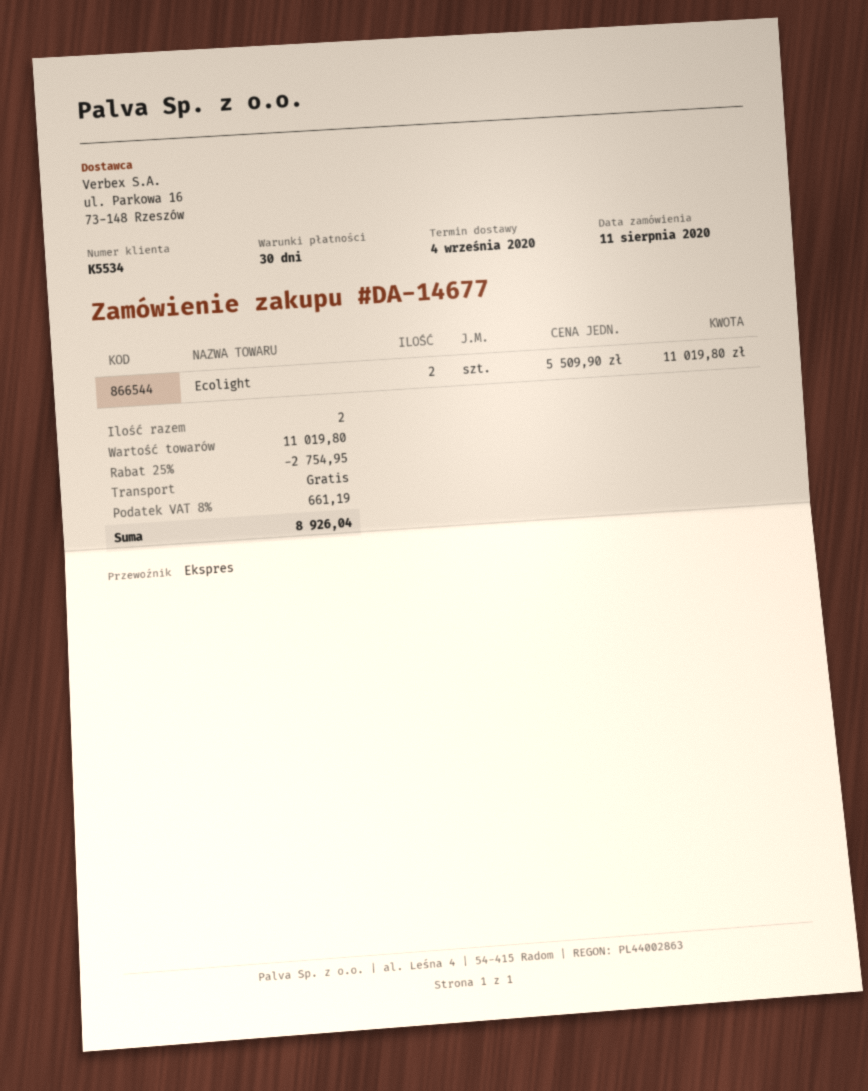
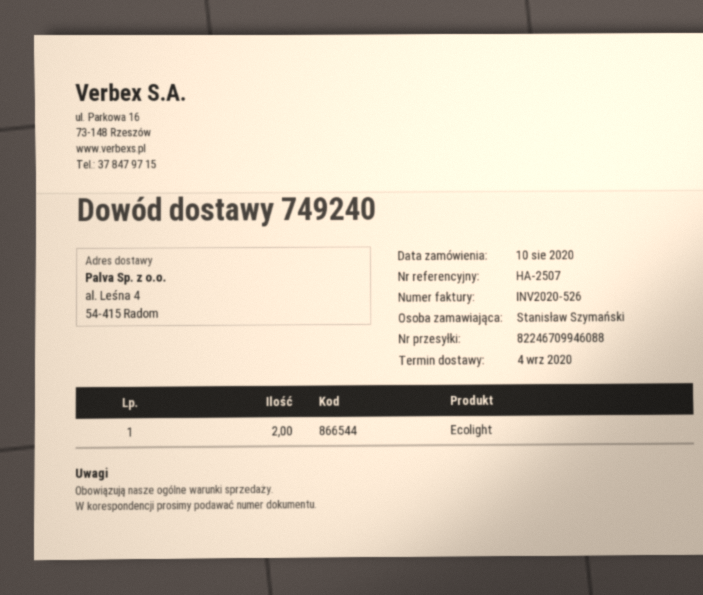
order date: 2020-08-11 -> 2020-08-10

